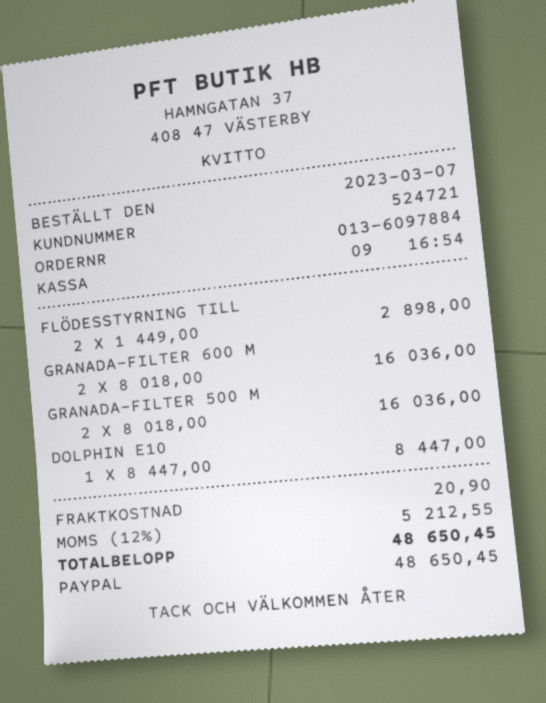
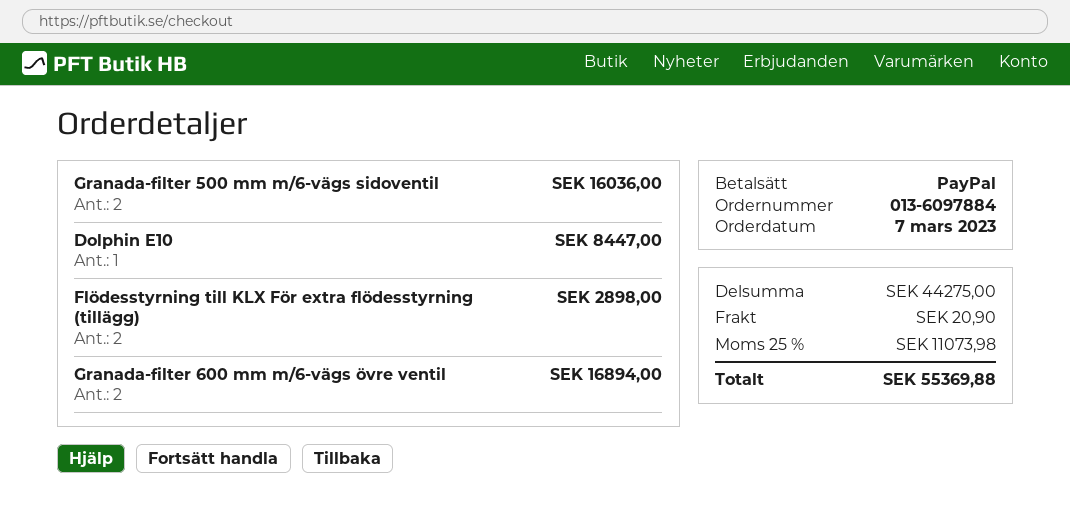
GRANADA-FILTER 600 M: 2 for 16036.00 -> 2 for 16894.00
tax: 12% = 5212.55 -> 25% = 11073.98
total: 48650.45 -> 55369.88

